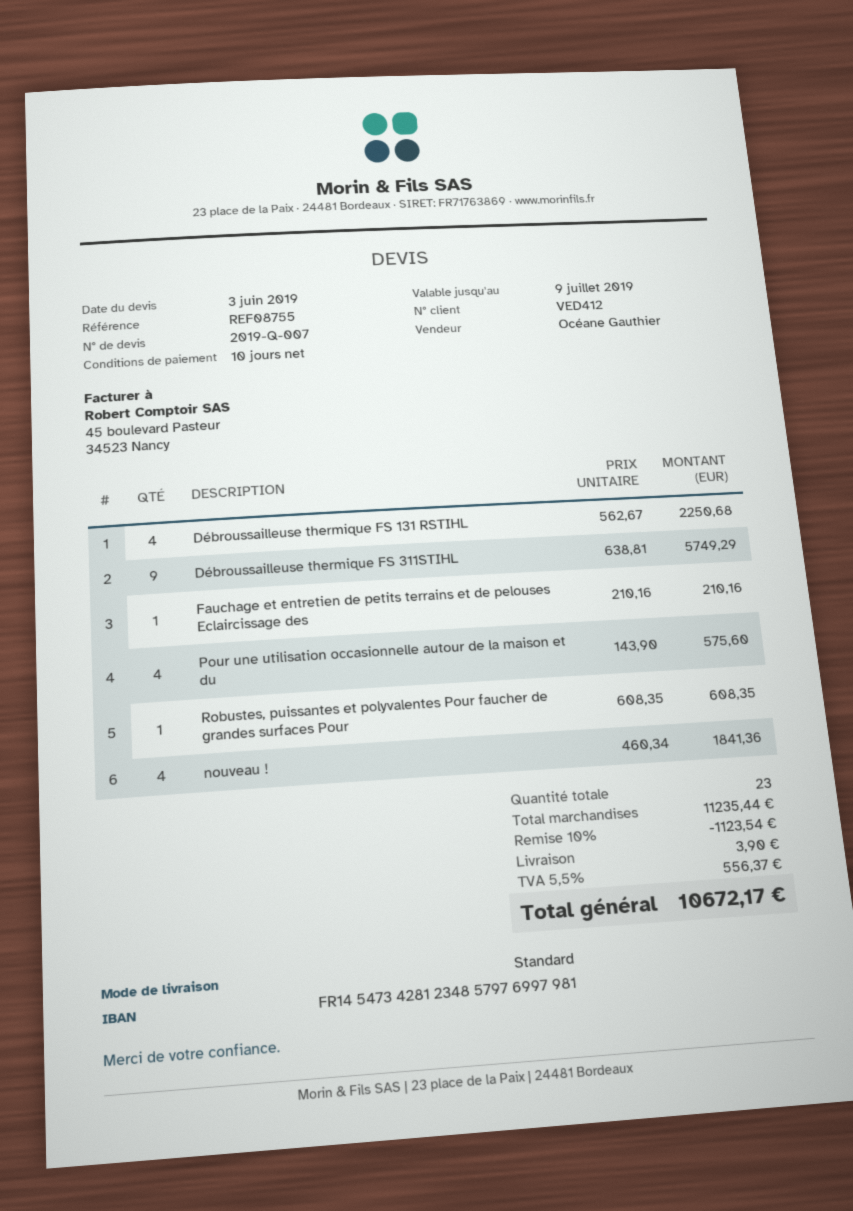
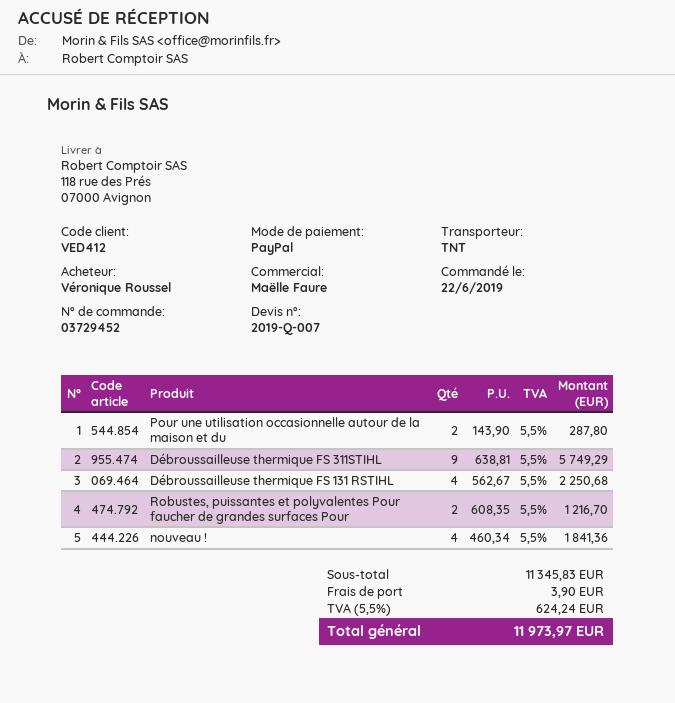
sales rep: Océane Gauthier -> Maëlle Faure
shipping method: standard -> TNT
Fauchage et entretien de petits terrains et de pelouses Eclaircissage des: 1 x 210.16 = 210.16 -> none
Pour une utilisation occasionnelle autour de la maison et du: 4 x 143.90 = 575.60 -> 2 x 143.90 = 287.80
Robustes, puissantes et polyvalentes Pour faucher de grandes surfaces Pour: 1 x 608.35 = 608.35 -> 2 x 608.35 = 1216.70
subtotal: 11235.44 -> 11345.83
discount: 10% = 1123.54 -> none
tax: 5.5% = 556.37 -> 5.5% = 624.24
total: 10672.17 -> 11973.97

